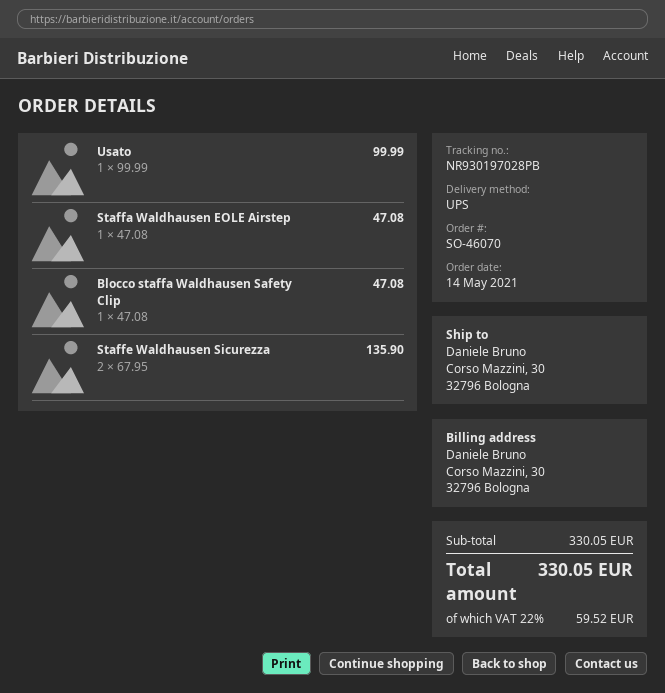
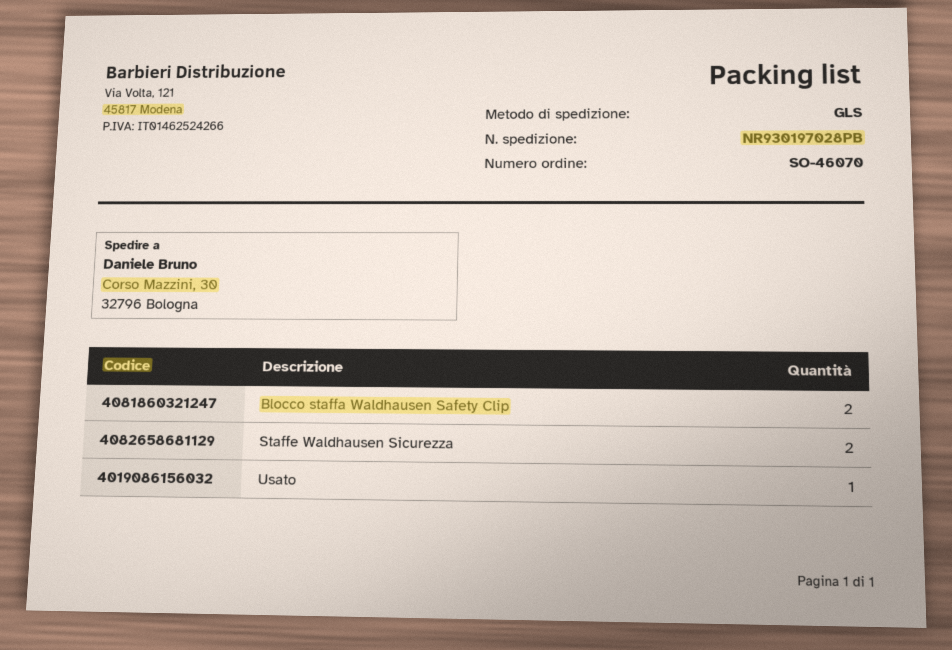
shipping method: UPS -> GLS
Staffa Waldhausen EOLE Airstep: 1 -> none
Blocco staffa Waldhausen Safety Clip: 1 -> 2

